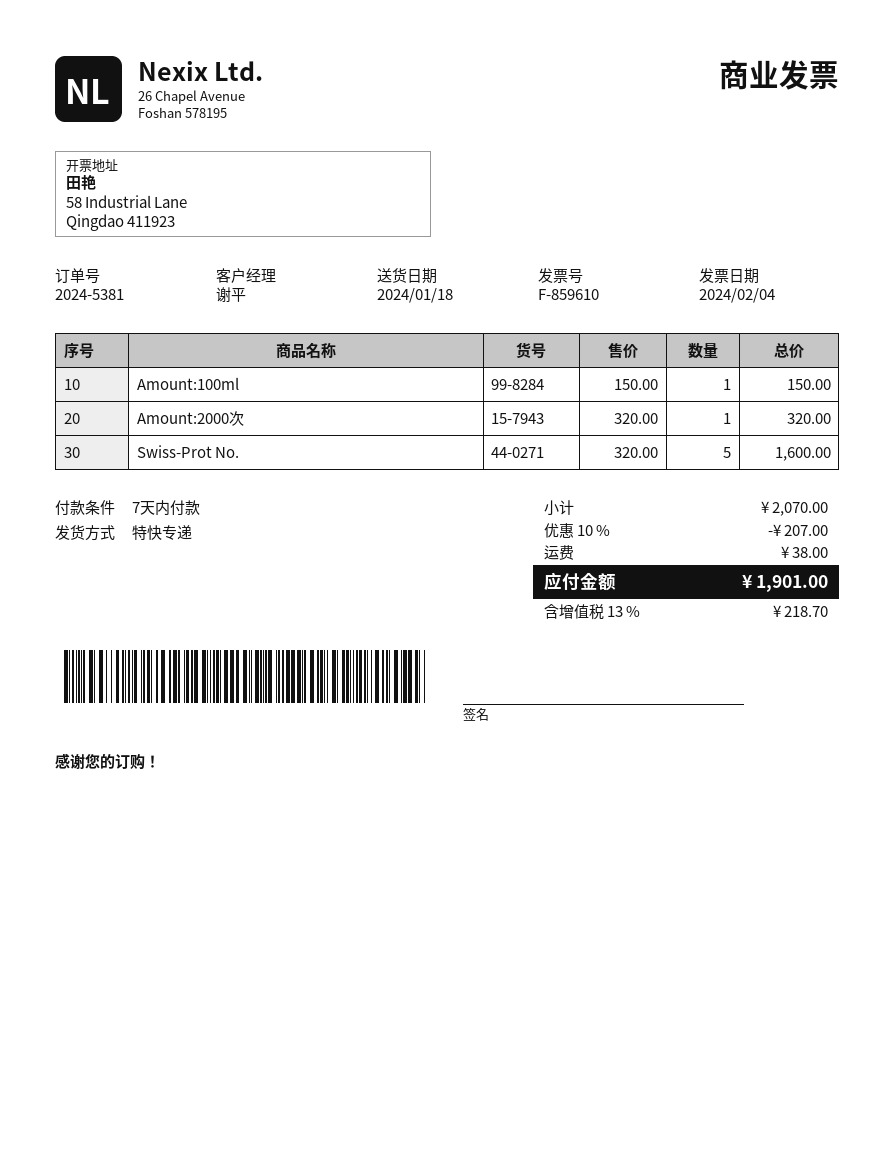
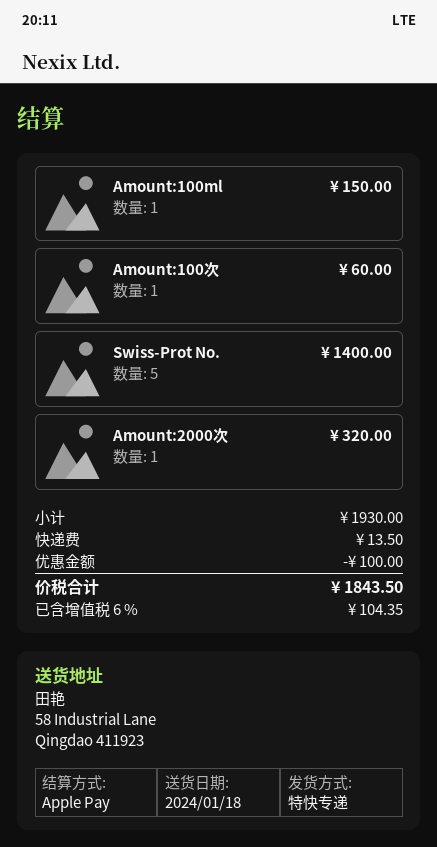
Swiss-Prot No.: 5 for 1600.00 -> 5 for 1400.00
Amount:100次: none -> 1 for 60.00
subtotal: 2070.00 -> 1930.00
discount: 207.00 -> 100.00
shipping: 38.00 -> 13.50
tax: 13% = 218.70 -> 6% = 104.35
total: 1901.00 -> 1843.50

